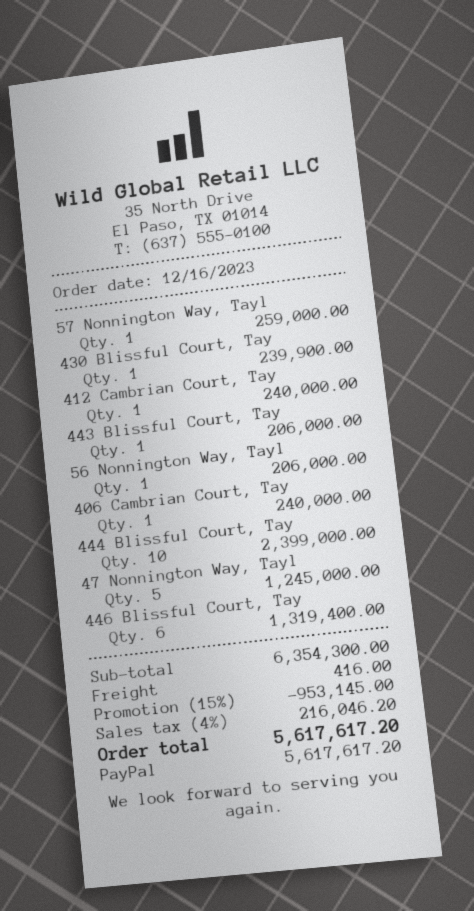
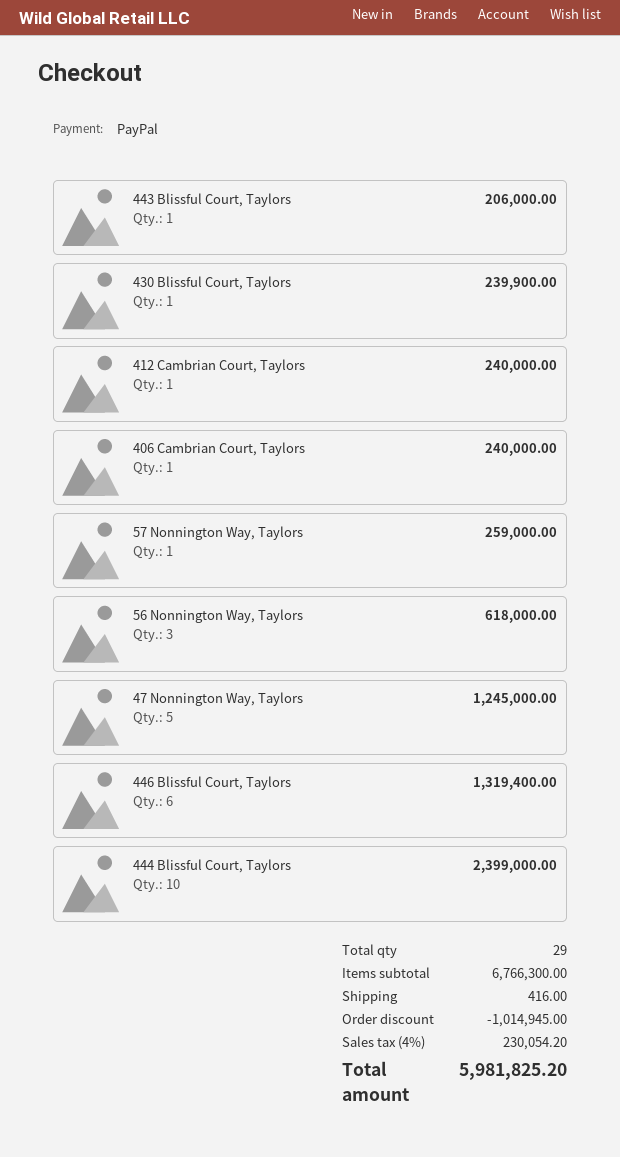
56 Nonnington Way, Tayl: 1 for 206000.00 -> 3 for 618000.00
subtotal: 6354300.00 -> 6766300.00
discount: 953145.00 -> 1014945.00
tax: 4% = 216046.20 -> 4% = 230054.20
total: 5617617.20 -> 5981825.20

